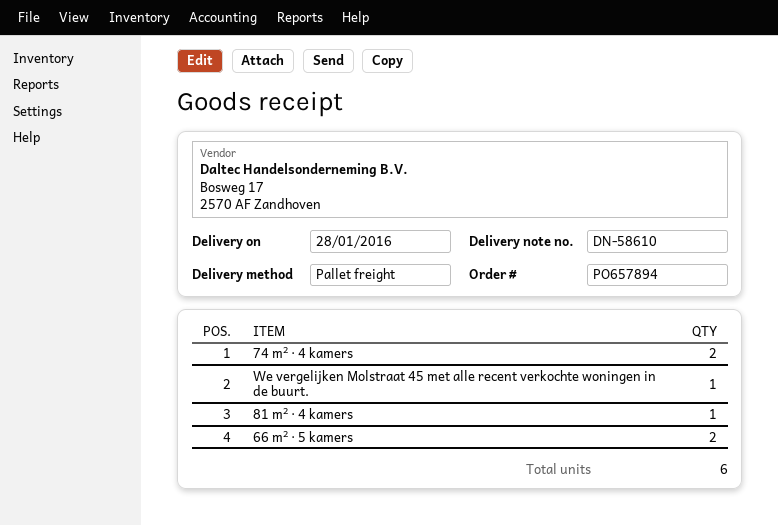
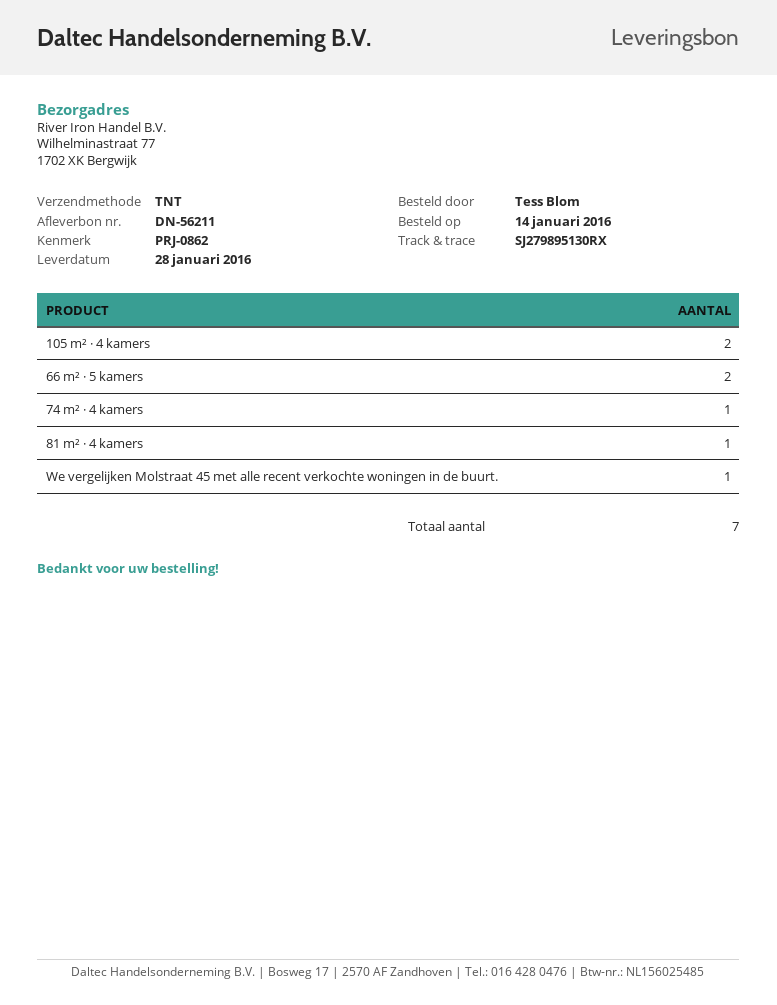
delivery note number: DN-58610 -> DN-56211
shipping method: pallet freight -> TNT
74 m² · 4 kamers: 2 -> 1
105 m² · 4 kamers: none -> 2
total quantity: 6 -> 7

